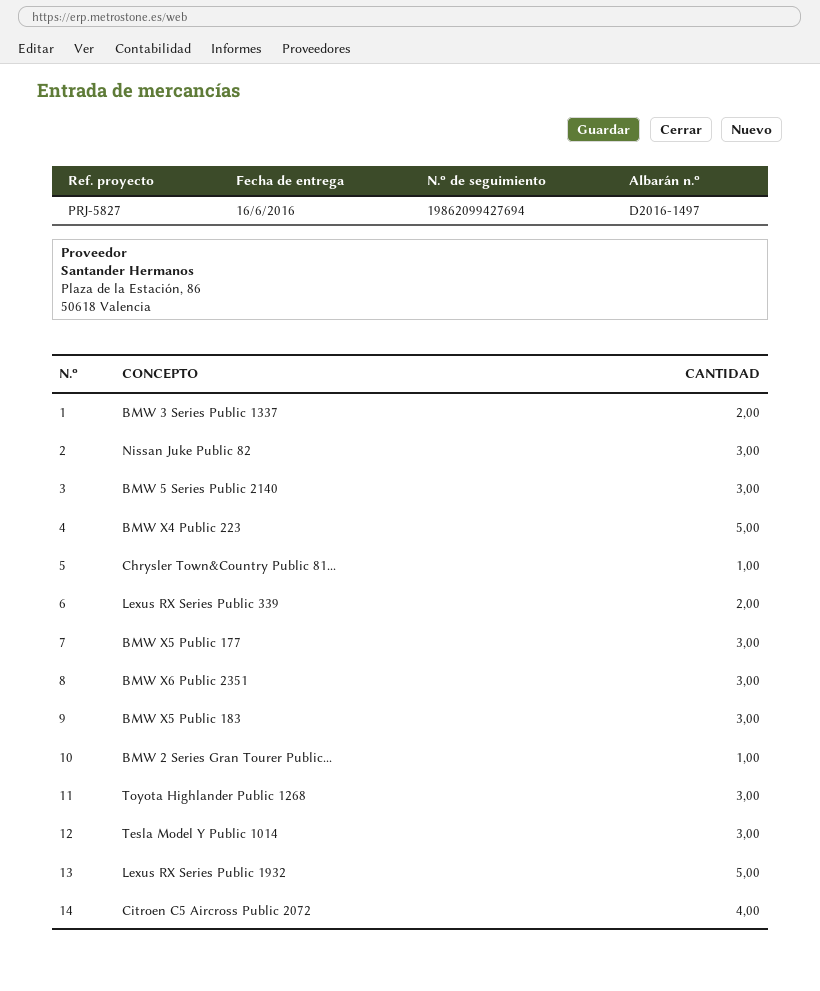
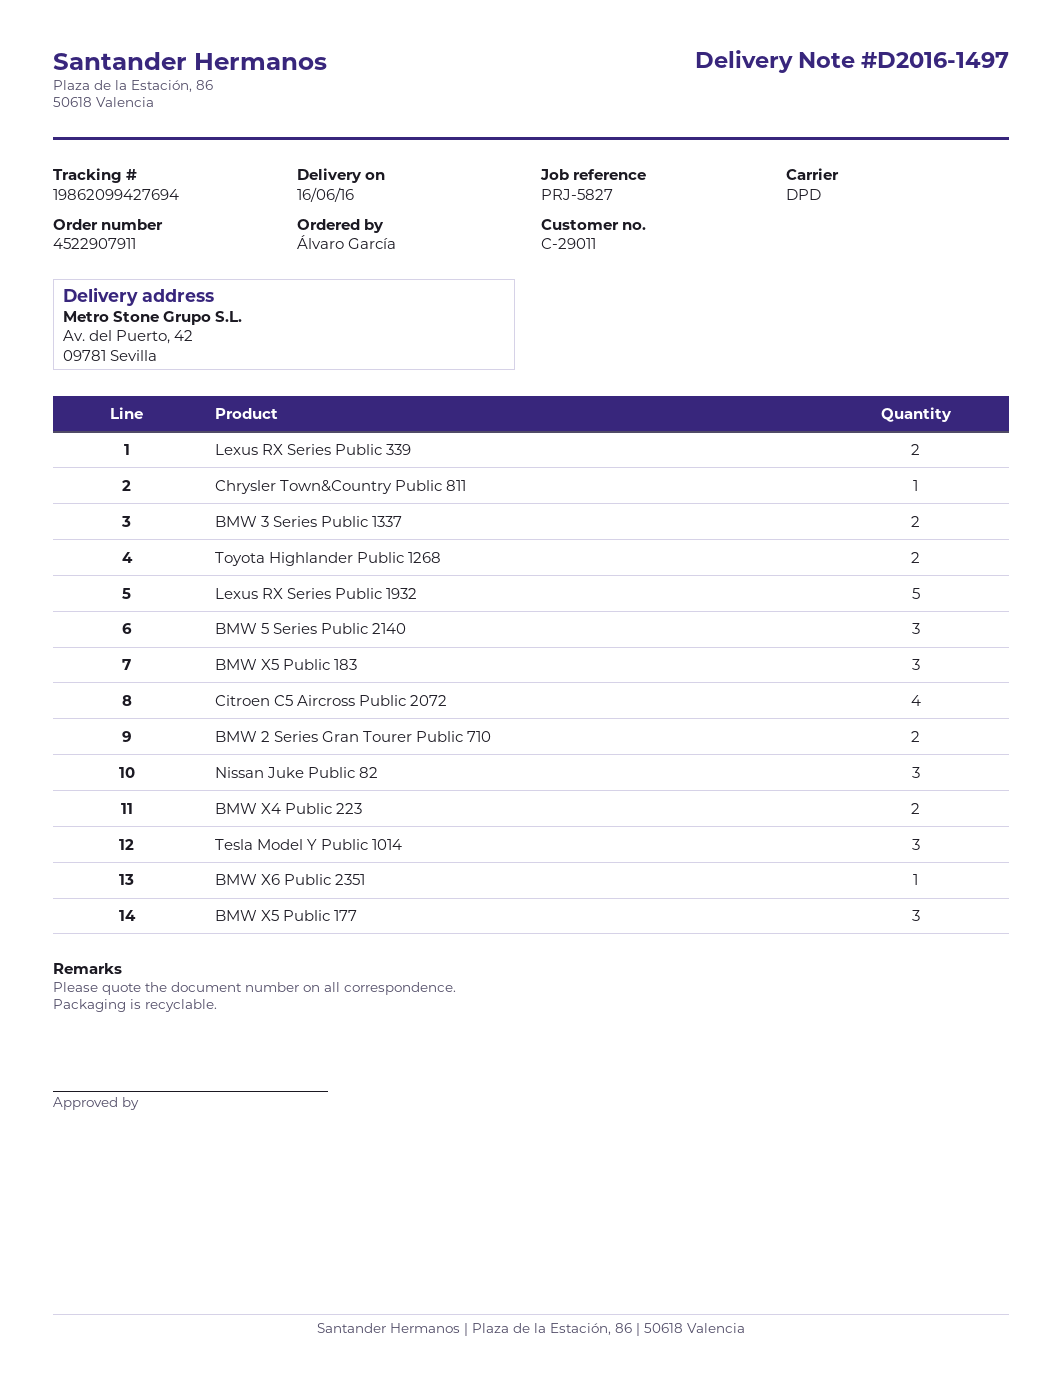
BMW X4 Public 223: 5 -> 2
BMW X6 Public 2351: 3 -> 1
BMW 2 Series Gran Tourer Public...: 1 -> 2
Toyota Highlander Public 1268: 3 -> 2

